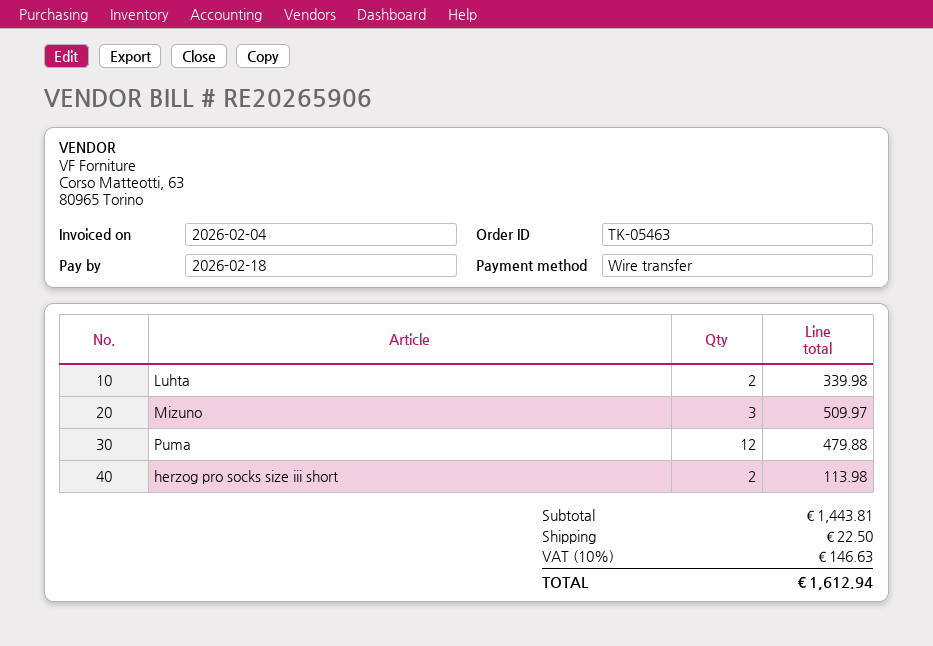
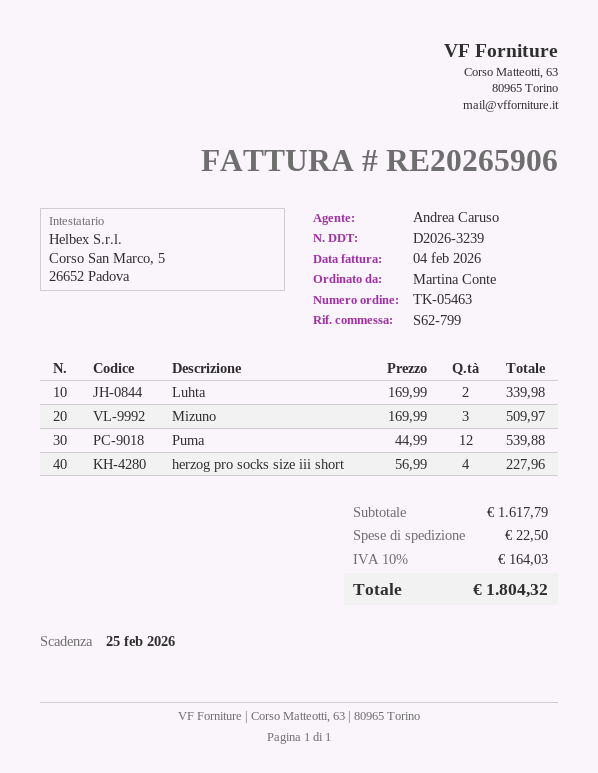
due date: 2026-02-18 -> 2026-02-25
Puma: 12 for 479.88 -> 12 for 539.88
herzog pro socks size iii short: 2 for 113.98 -> 4 for 227.96
subtotal: 1443.81 -> 1617.79
tax: 10% = 146.63 -> 10% = 164.03
total: 1612.94 -> 1804.32

